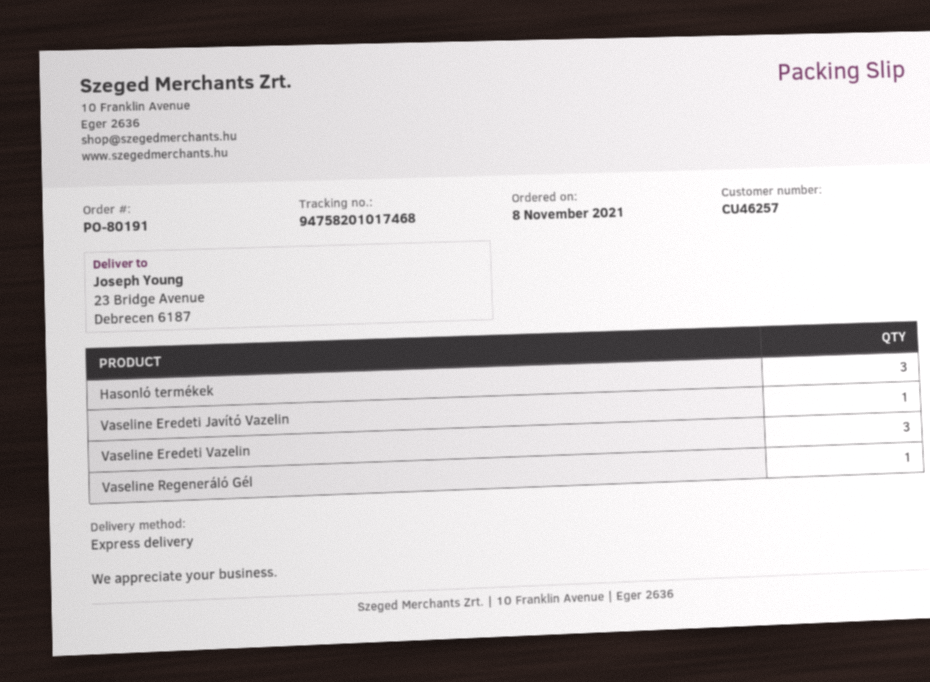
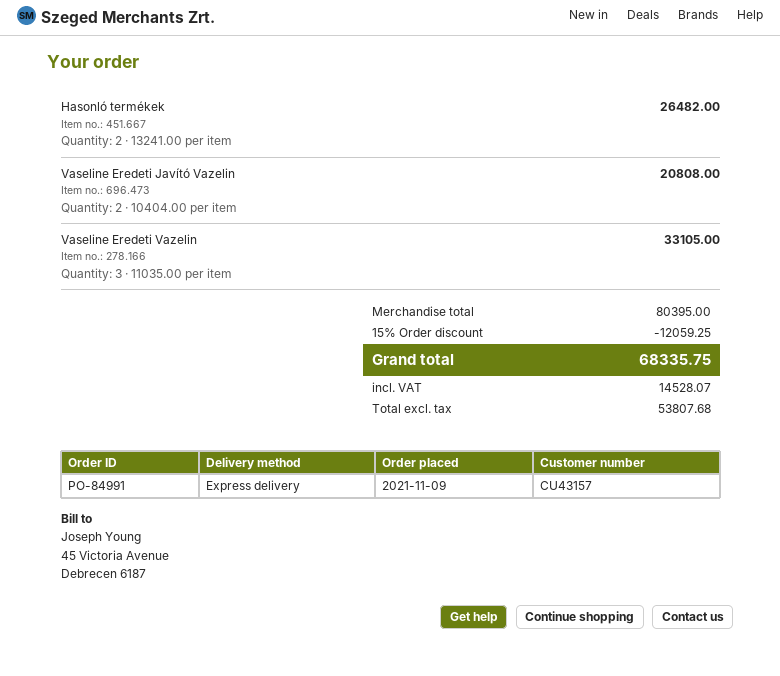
order number: PO-80191 -> PO-84991
order date: 2021-11-08 -> 2021-11-09
customer number: CU46257 -> CU43157
Hasonló termékek: 3 -> 2
Vaseline Eredeti Javító Vazelin: 1 -> 2
Vaseline Regeneráló Gél: 1 -> none

